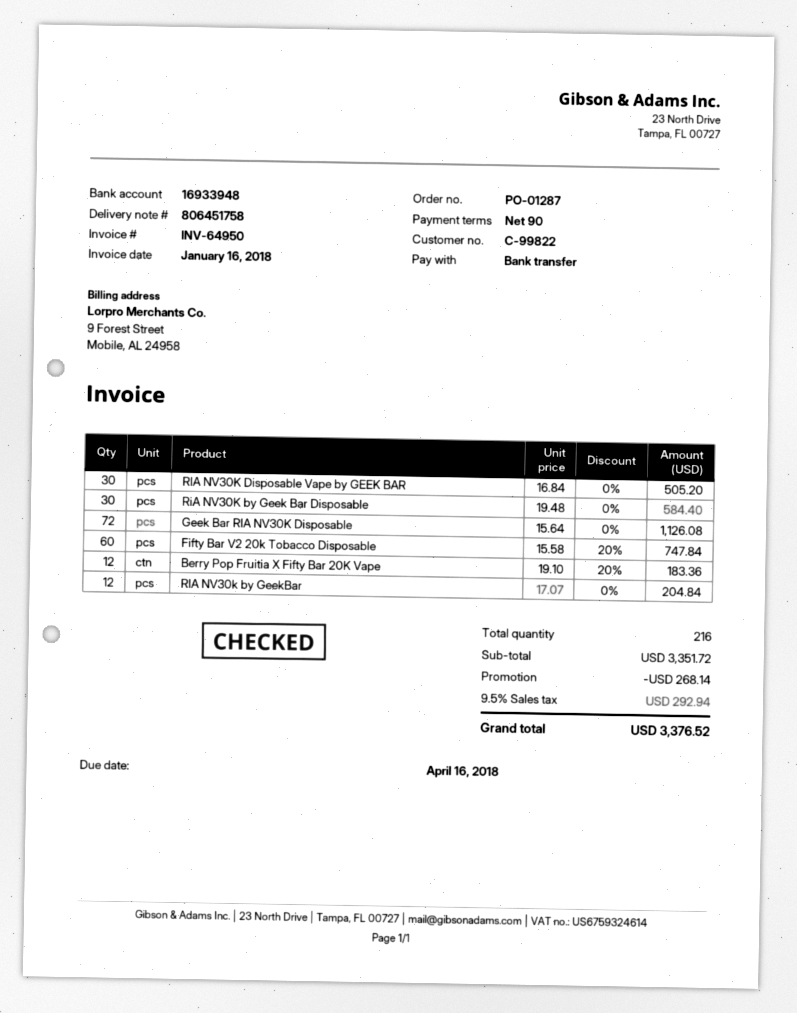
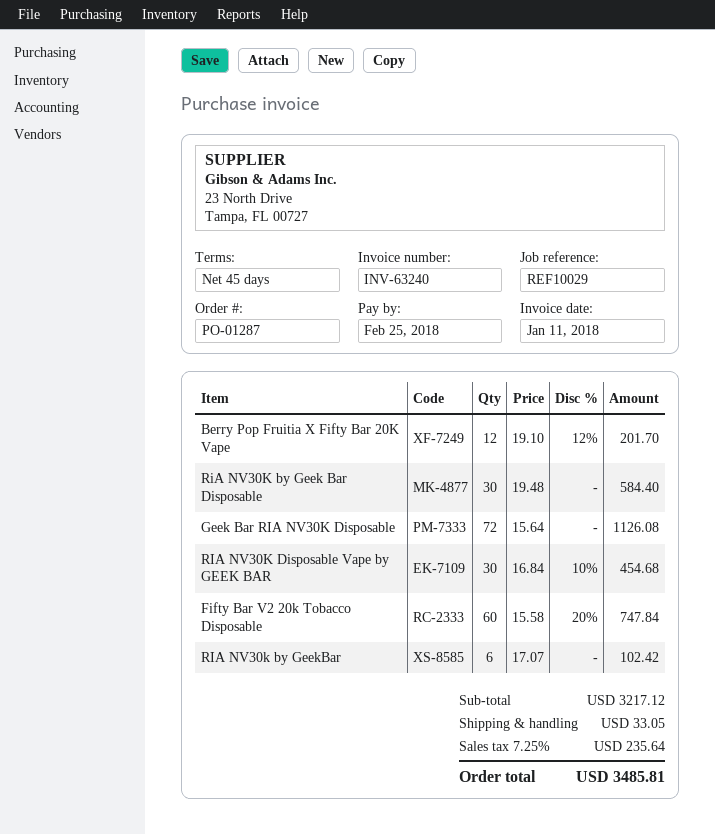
invoice number: INV-64950 -> INV-63240
invoice date: 2018-01-16 -> 2018-01-11
payment terms: 90 days -> 45 days
due date: 2018-04-16 -> 2018-02-25
RIA NV30K Disposable Vape by GEEK BAR: 30 x 16.84 = 505.20 -> 30 x 16.84 - 10% = 454.68
Berry Pop Fruitia X Fifty Bar 20K Vape: 12 x 19.10 - 20% = 183.36 -> 12 x 19.10 - 12% = 201.70
RIA NV30k by GeekBar: 12 x 17.07 = 204.84 -> 6 x 17.07 = 102.42
subtotal: 3351.72 -> 3217.12
discount: 268.14 -> none
shipping: none -> 33.05
tax: 9.5% = 292.94 -> 7.25% = 235.64
total: 3376.52 -> 3485.81

